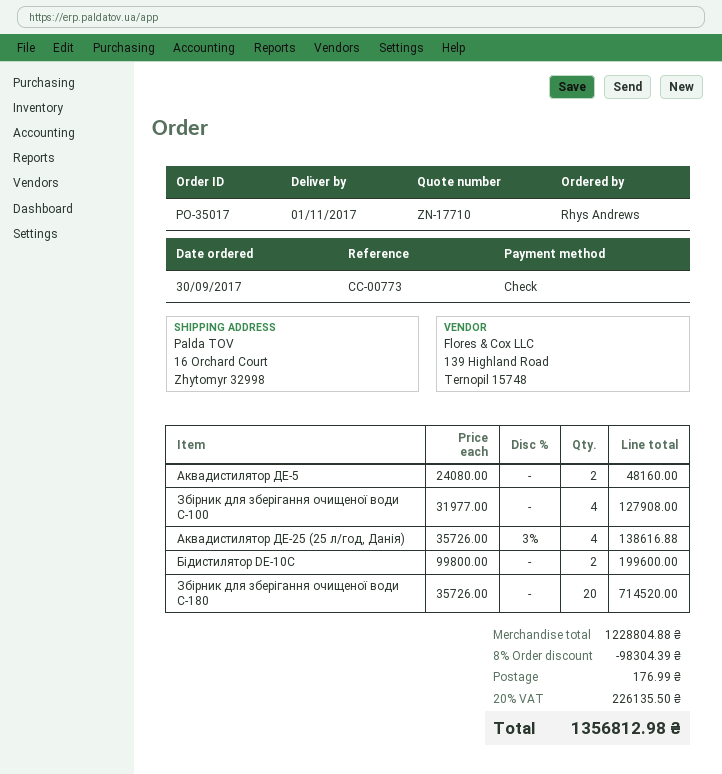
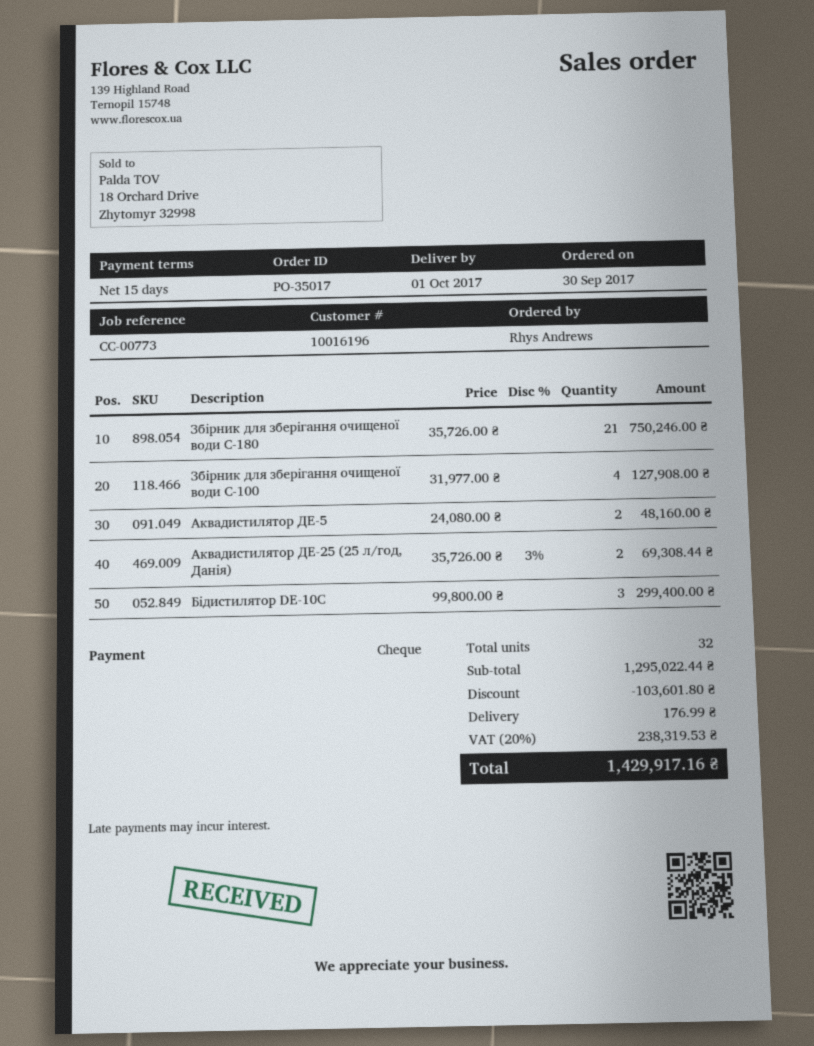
delivery date: 2017-11-01 -> 2017-10-01
Аквадистилятор ДЕ-25 (25 л/год, Данія): 4 x 35726.00 - 3% = 138616.88 -> 2 x 35726.00 - 3% = 69308.44
Бідистилятор DE-10С: 2 x 99800.00 = 199600.00 -> 3 x 99800.00 = 299400.00
Збірник для зберігання очищеної води С-180: 20 x 35726.00 = 714520.00 -> 21 x 35726.00 = 750246.00
subtotal: 1228804.88 -> 1295022.44
discount: 98304.39 -> 103601.80
tax: 20% = 226135.50 -> 20% = 238319.53
total: 1356812.98 -> 1429917.16

